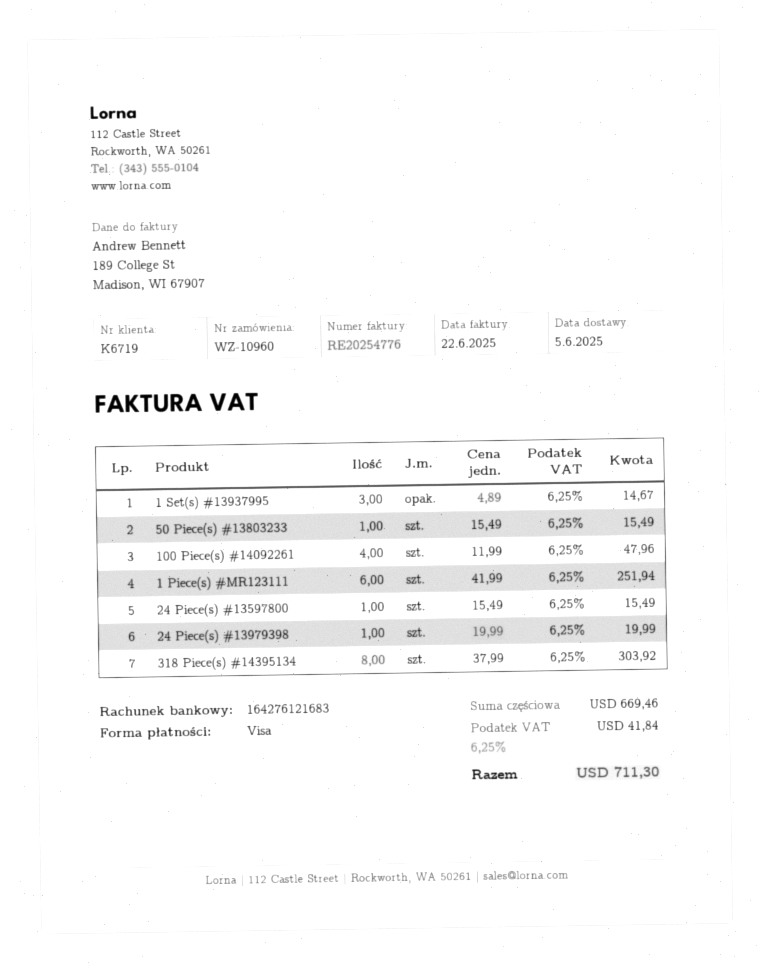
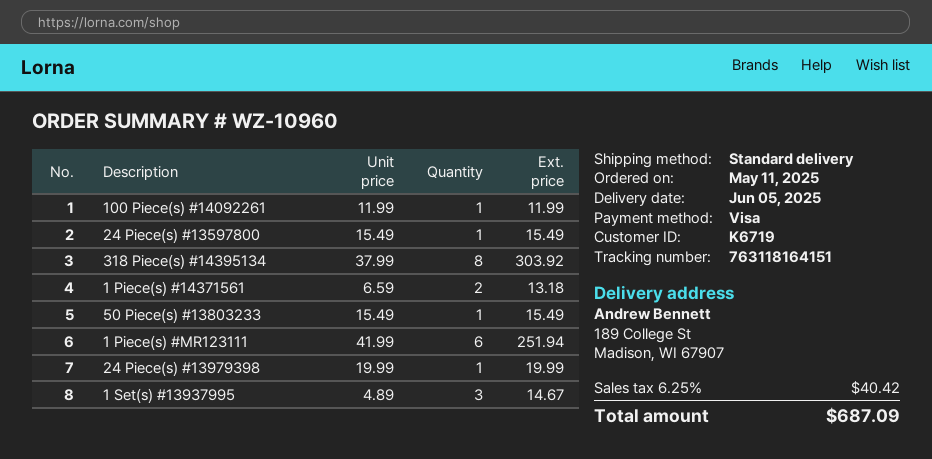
100 Piece(s) #14092261: 4 x 11.99 = 47.96 -> 1 x 11.99 = 11.99
1 Piece(s) #14371561: none -> 2 x 6.59 = 13.18
tax: 6.25% = 41.84 -> 6.25% = 40.42
total: 711.30 -> 687.09

